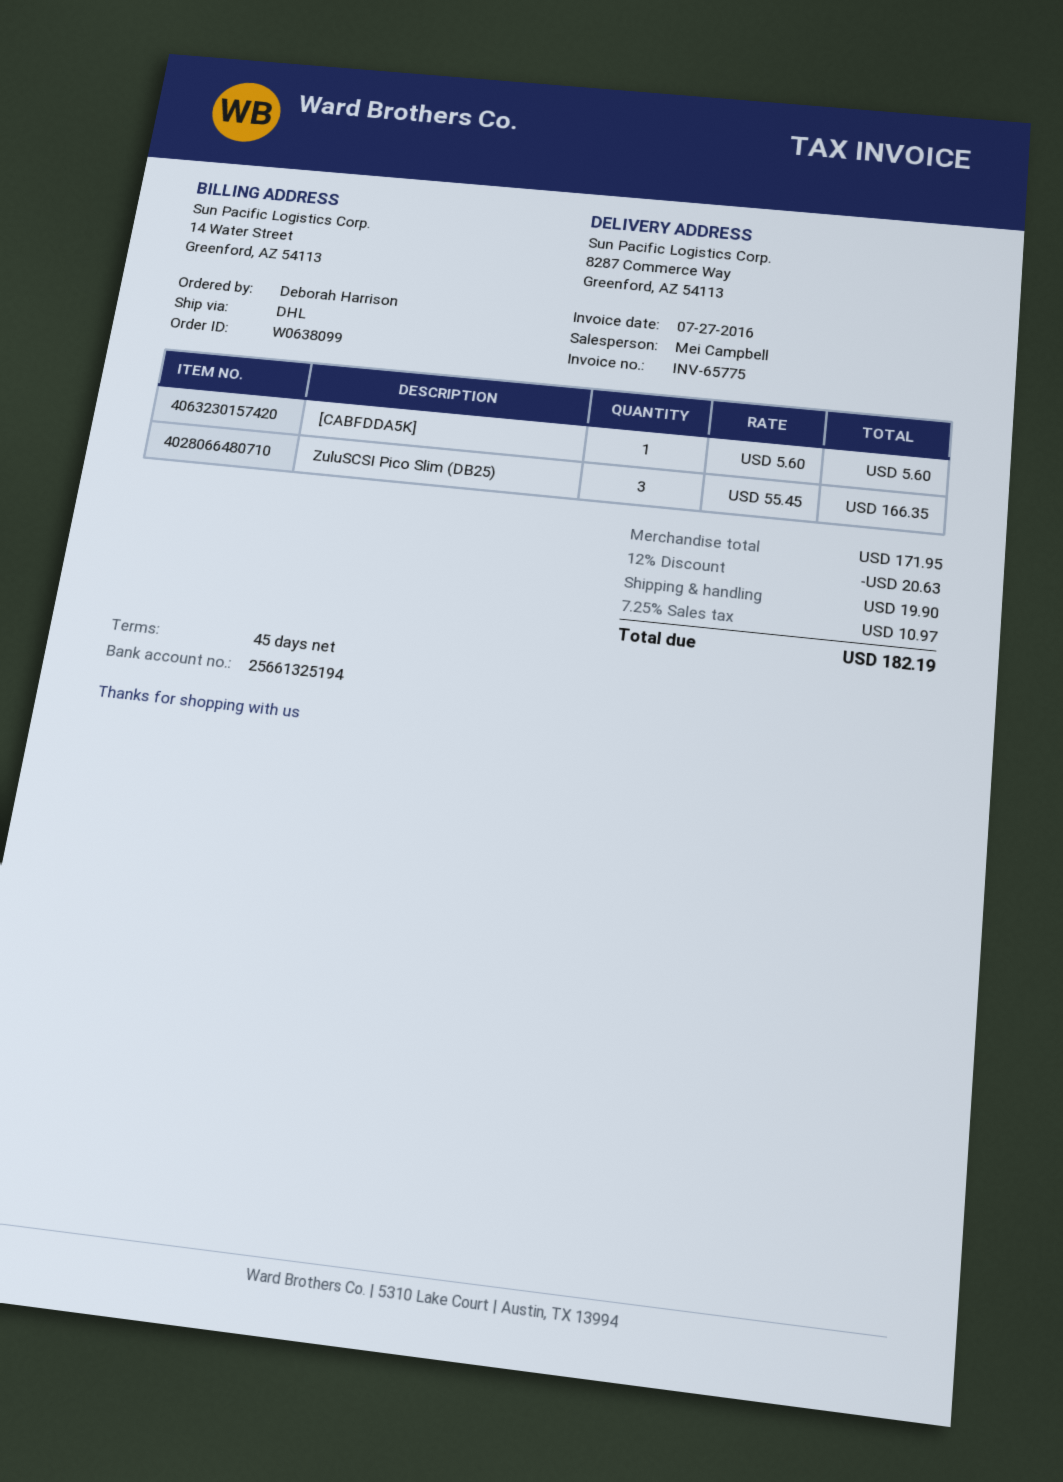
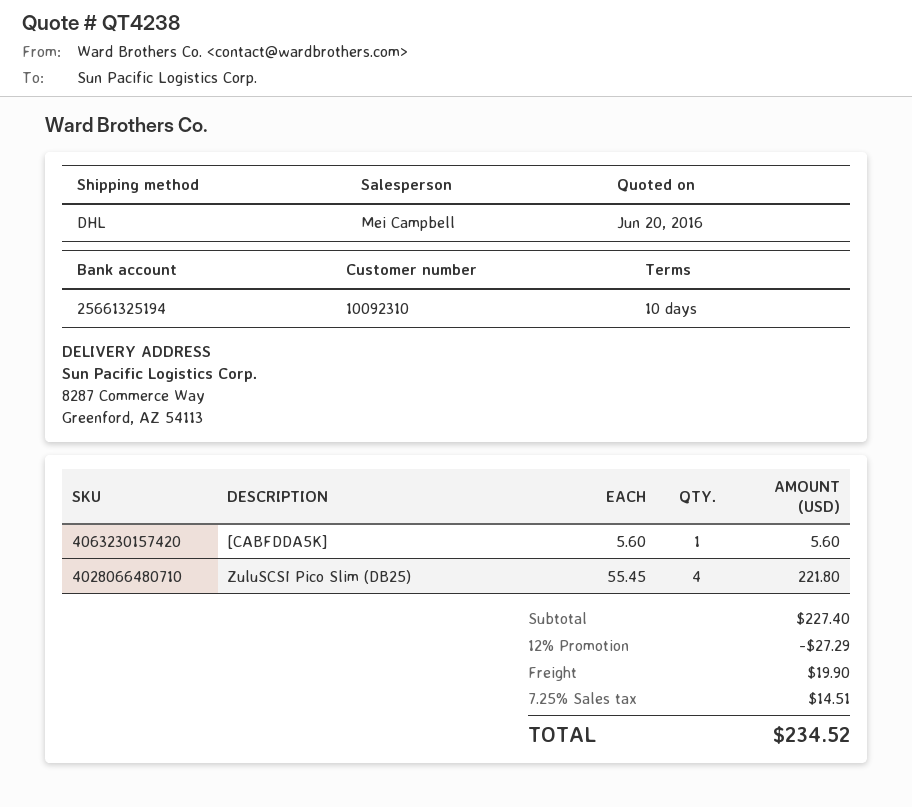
payment terms: 45 days -> 10 days
ZuluSCSI Pico Slim (DB25): 3 x 55.45 = 166.35 -> 4 x 55.45 = 221.80
subtotal: 171.95 -> 227.40
discount: 12% = 20.63 -> 12% = 27.29
tax: 7.25% = 10.97 -> 7.25% = 14.51
total: 182.19 -> 234.52

